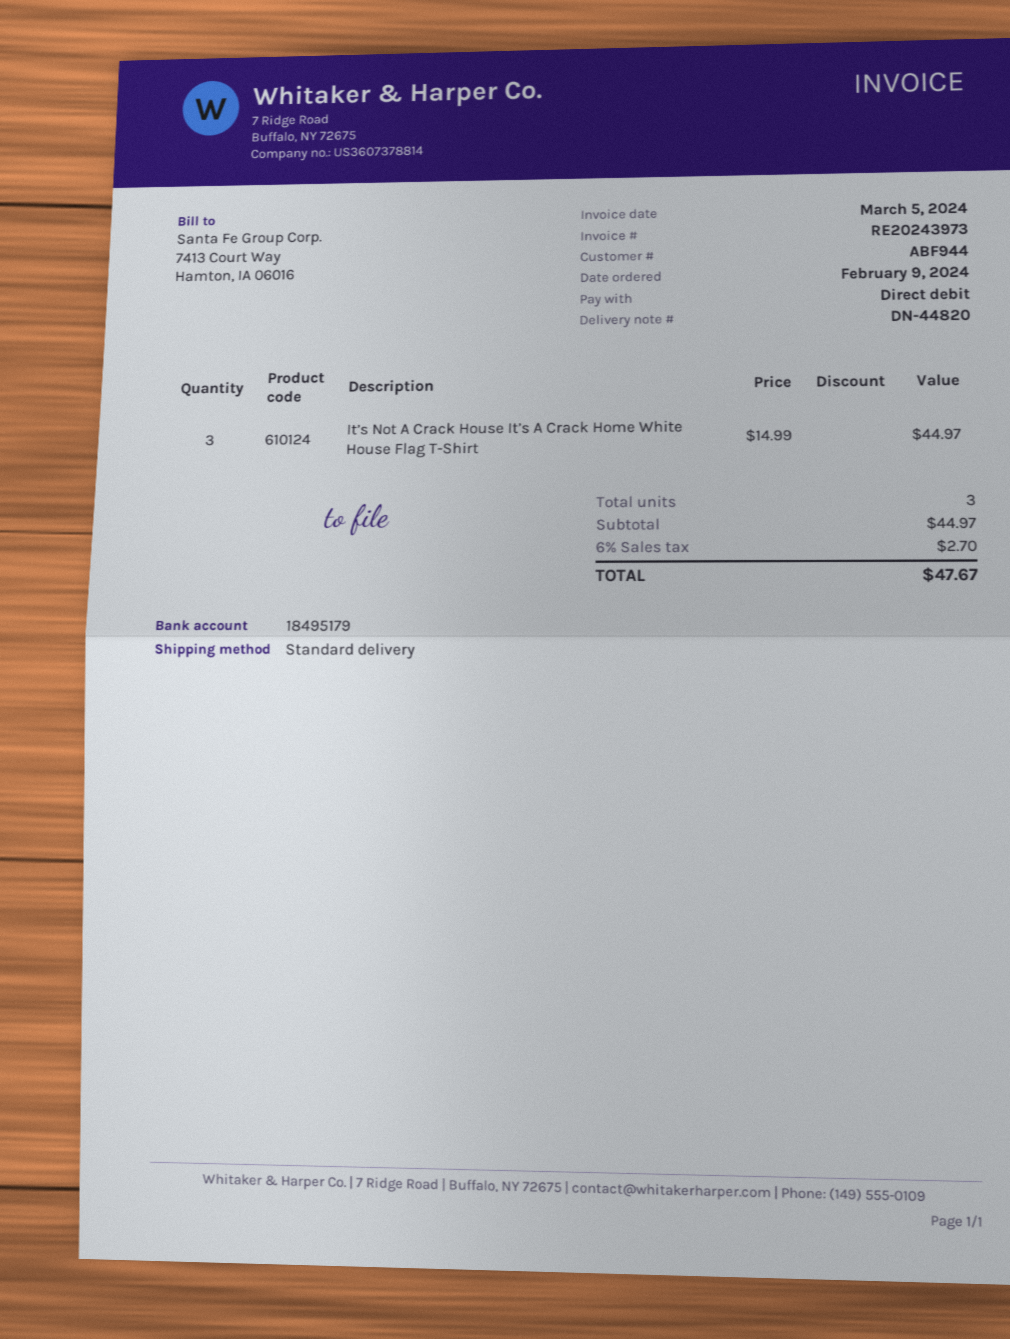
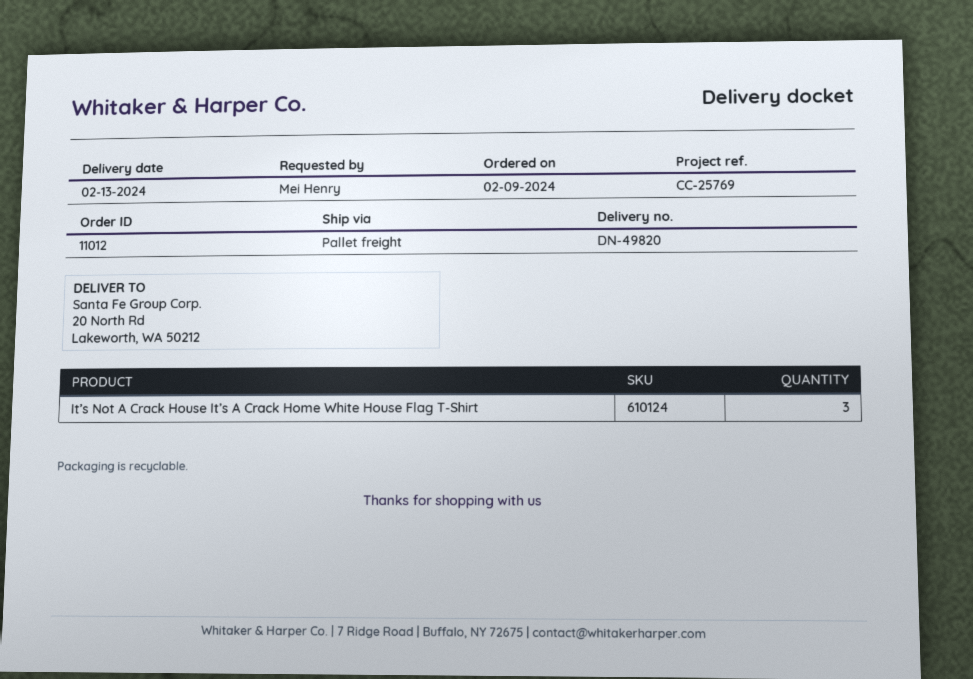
delivery note number: DN-44820 -> DN-49820
shipping method: standard -> pallet freight

